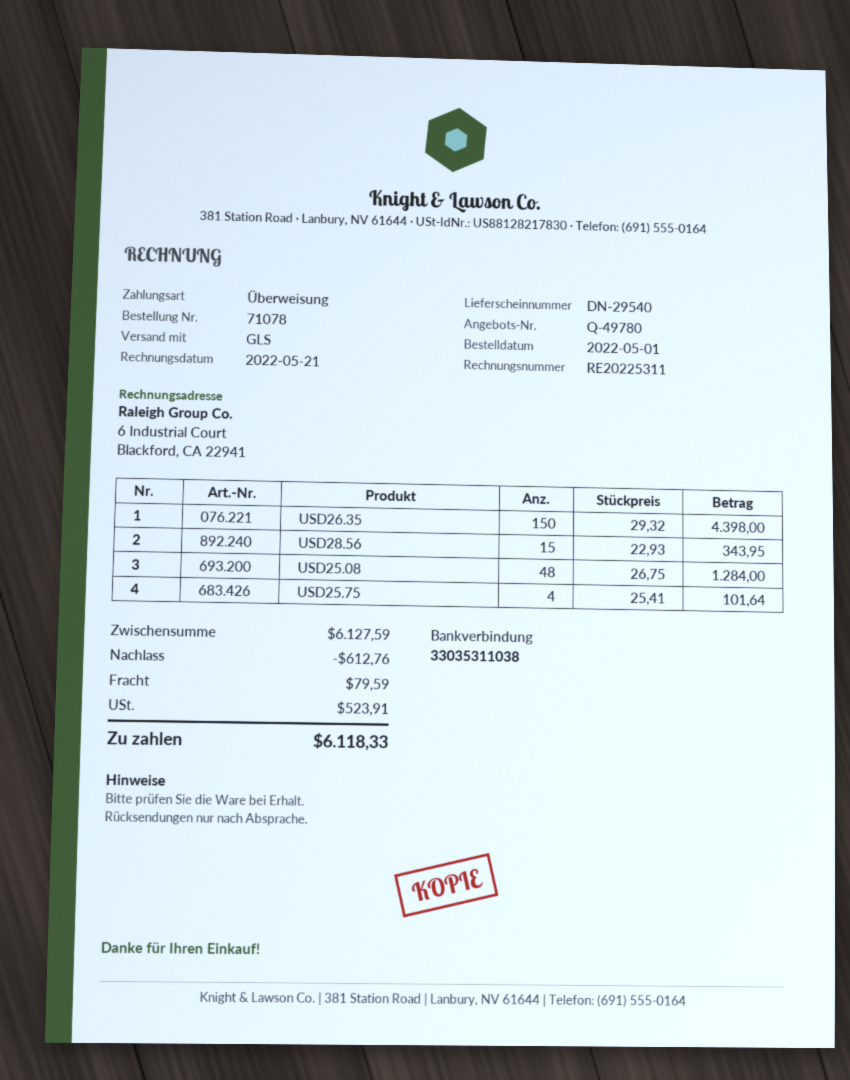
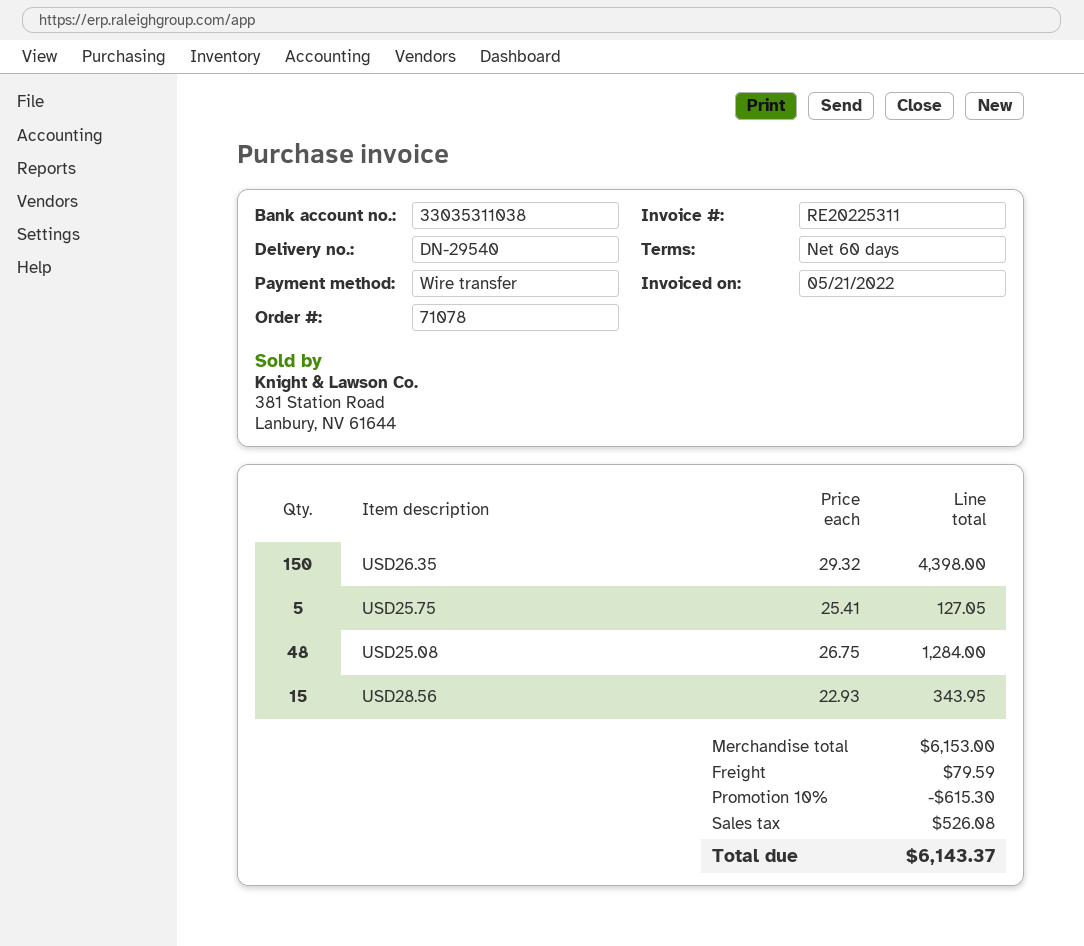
USD25.75: 4 x 25.41 = 101.64 -> 5 x 25.41 = 127.05
subtotal: 6127.59 -> 6153.00
discount: 612.76 -> 615.30
tax: 523.91 -> 526.08
total: 6118.33 -> 6143.37

